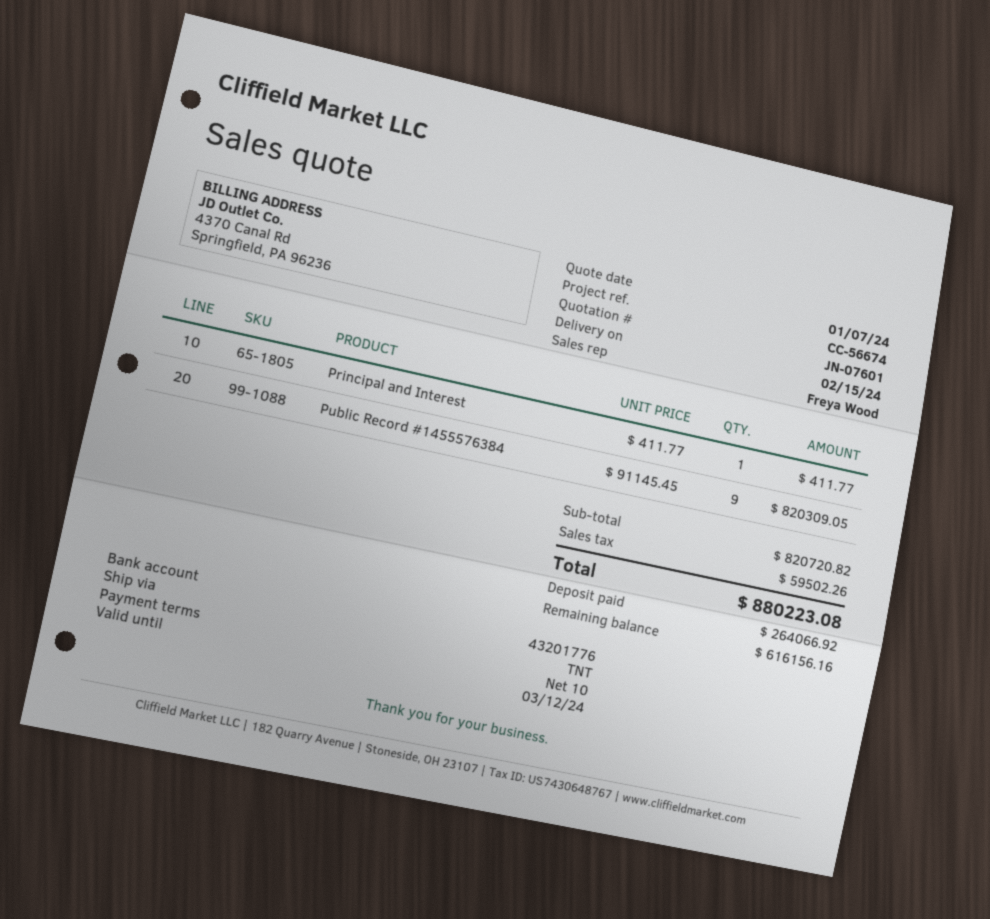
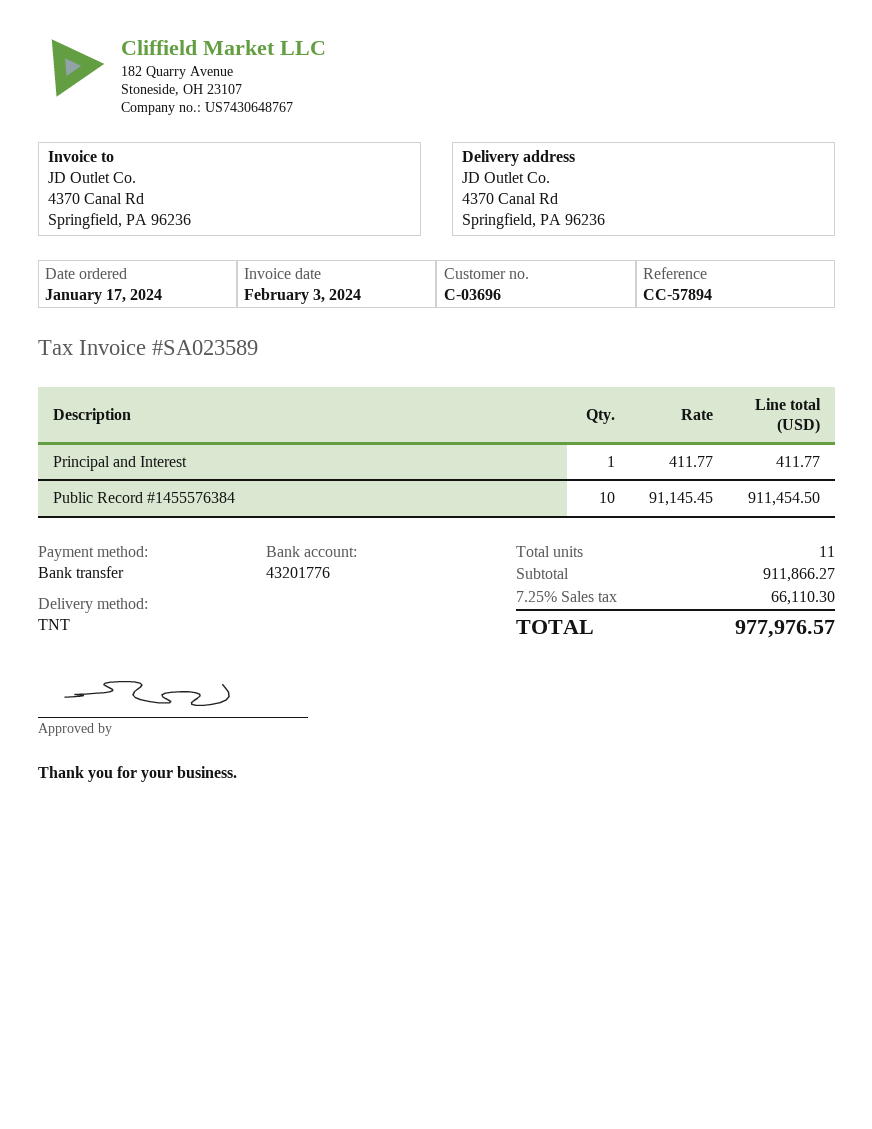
reference: CC-56674 -> CC-57894
Public Record #1455576384: 9 x 91145.45 = 820309.05 -> 10 x 91145.45 = 911454.50
subtotal: 820720.82 -> 911866.27
tax: 59502.26 -> 66110.30
total: 880223.08 -> 977976.57

